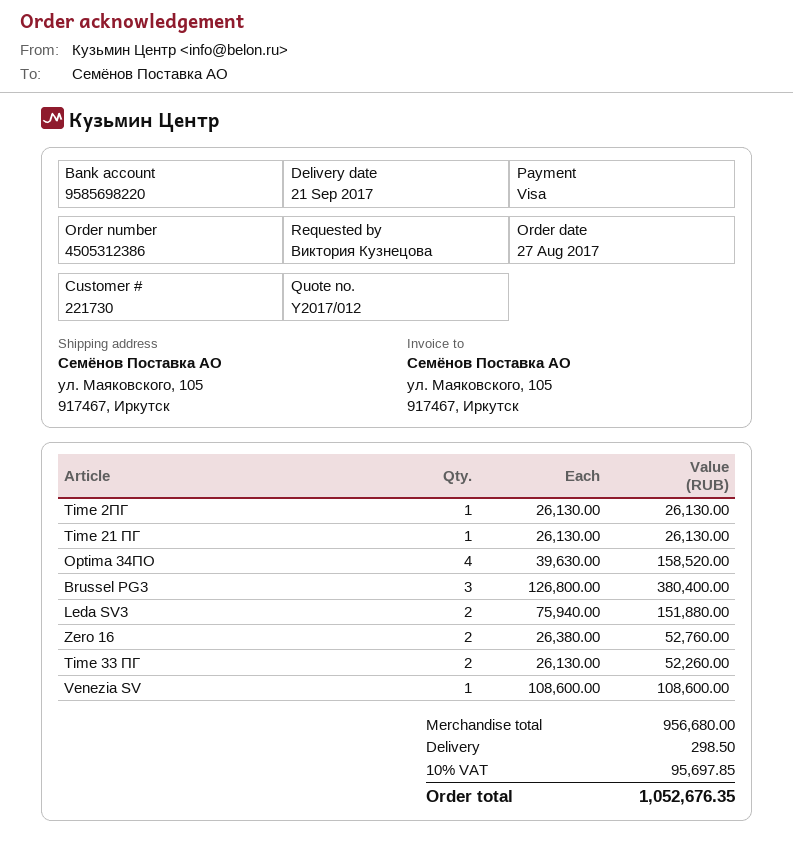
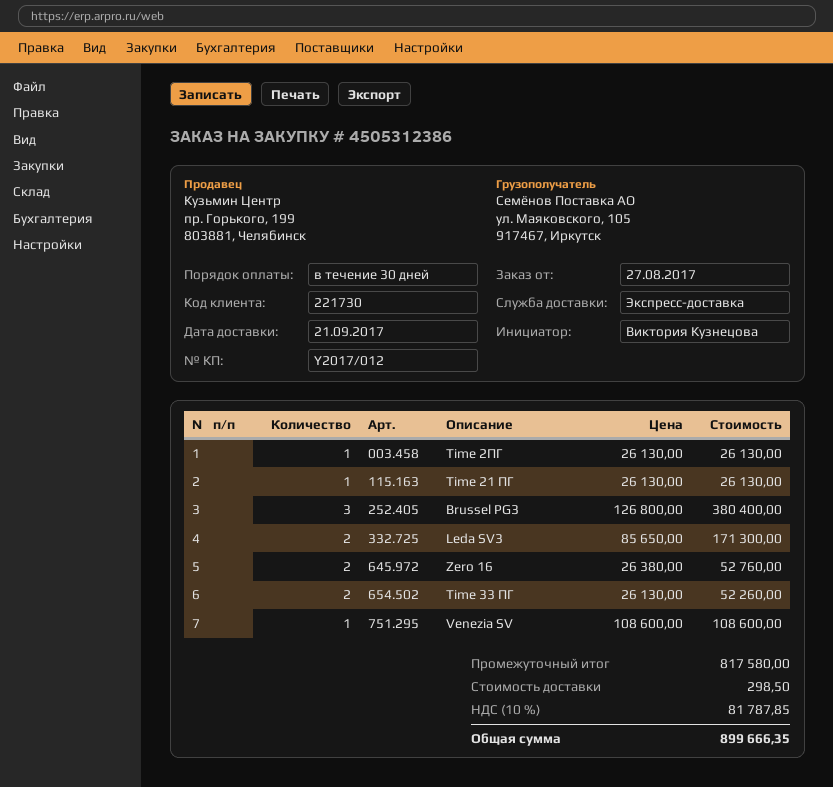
Optima 34ПО: 4 x 39630.00 = 158520.00 -> none
Leda SV3: 2 x 75940.00 = 151880.00 -> 2 x 85650.00 = 171300.00
subtotal: 956680.00 -> 817580.00
tax: 10% = 95697.85 -> 10% = 81787.85
total: 1052676.35 -> 899666.35

